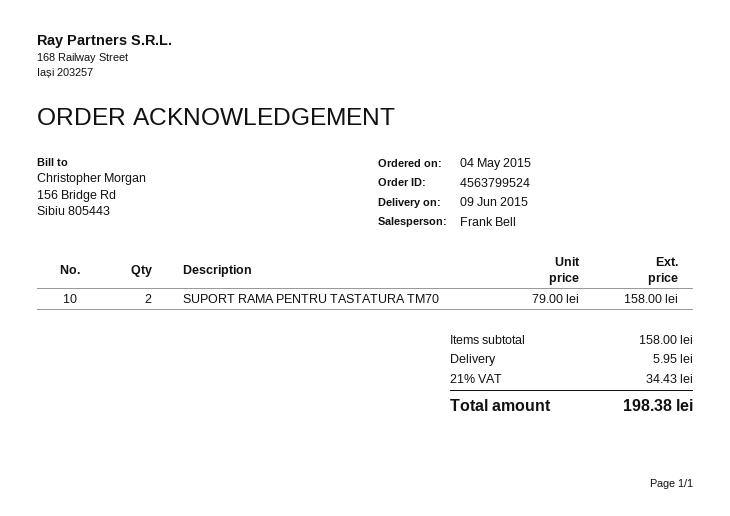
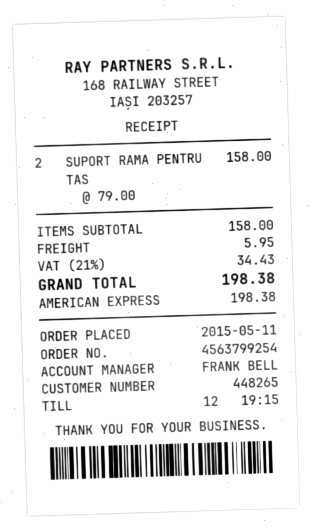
order number: 4563799524 -> 4563799254
order date: 2015-05-04 -> 2015-05-11

